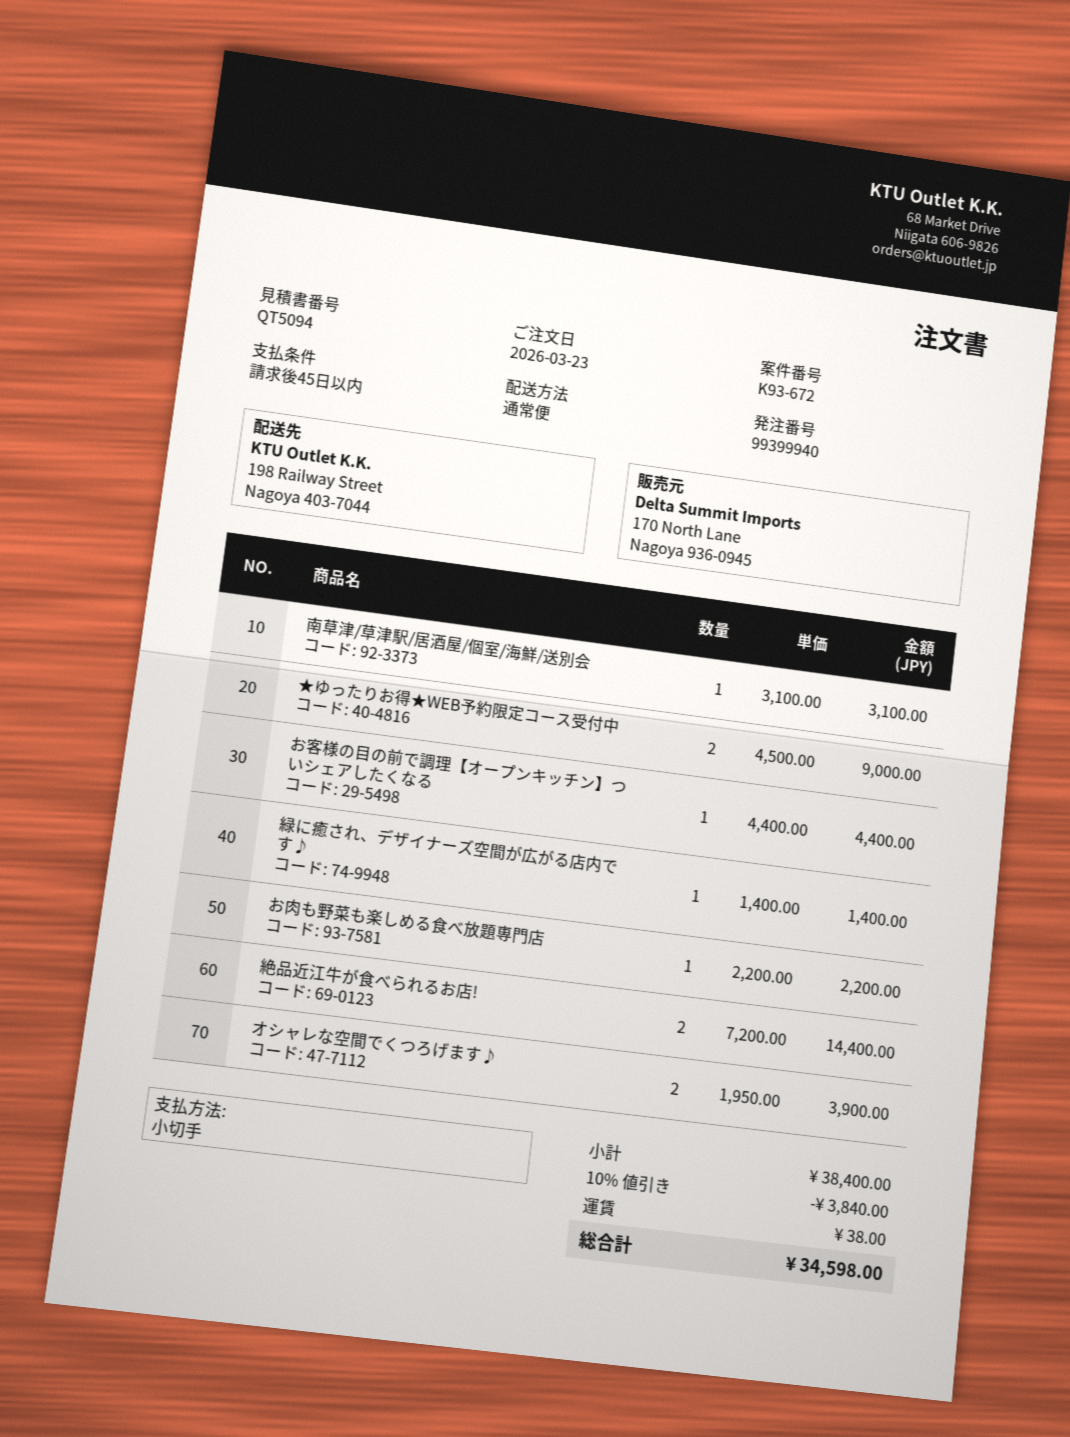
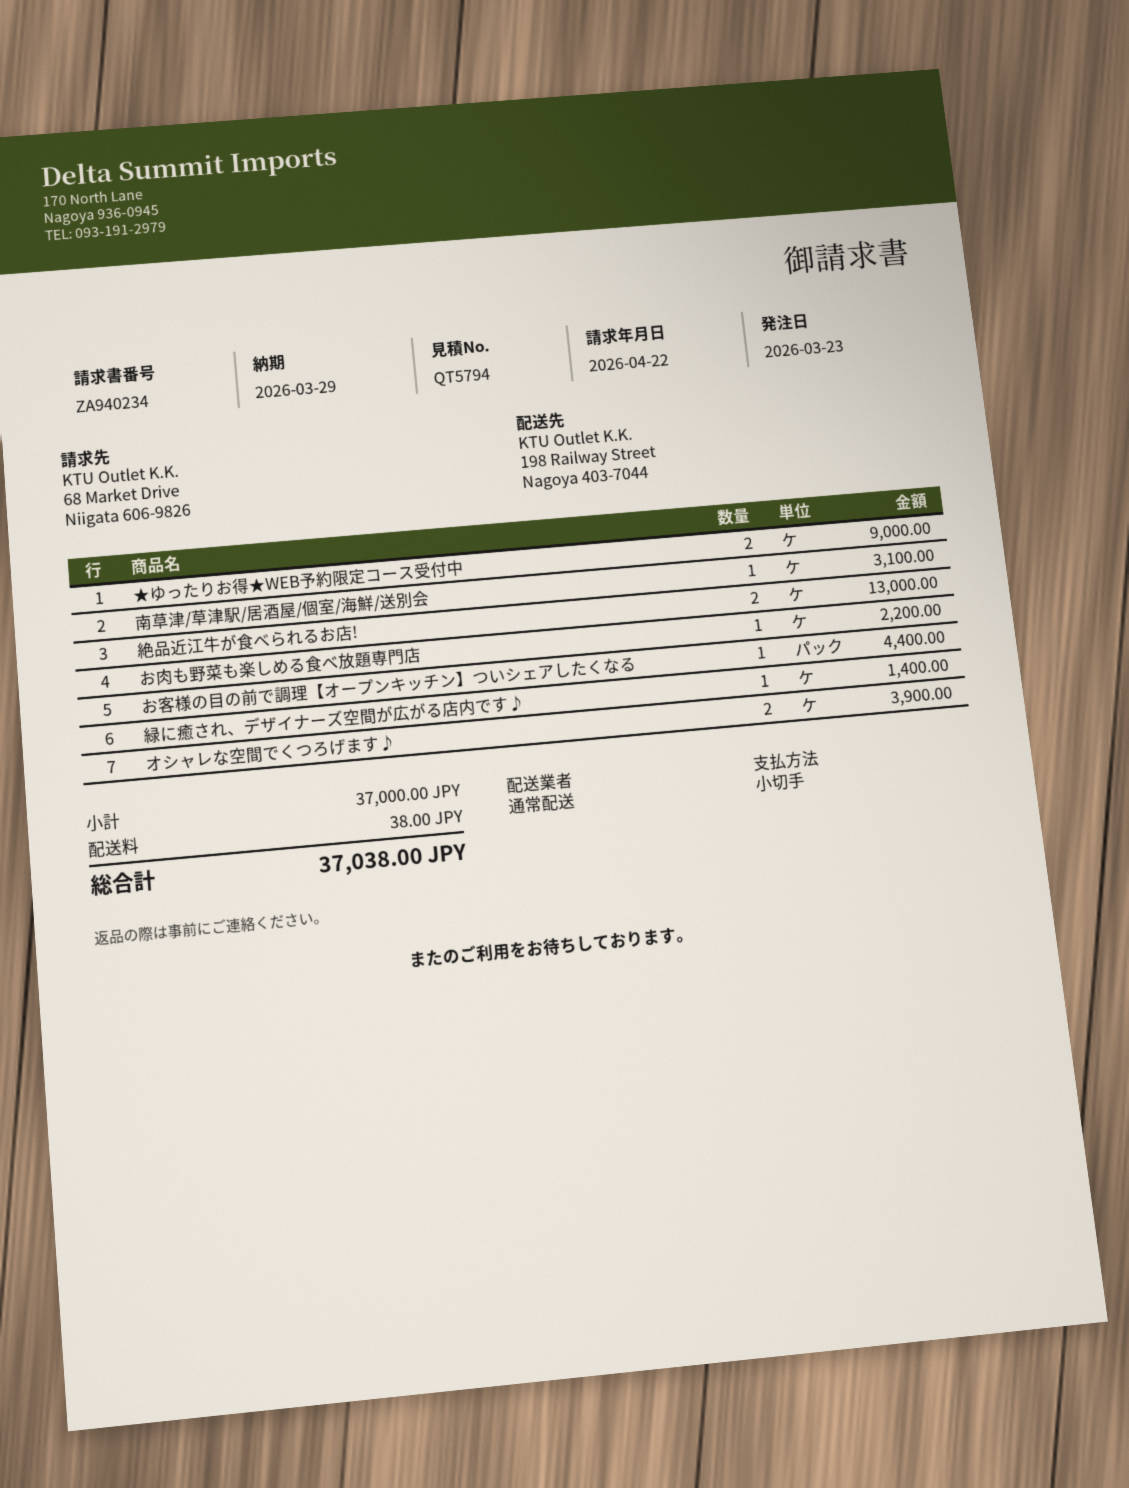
quote number: QT5094 -> QT5794
絶品近江牛が食べられるお店!: 2 for 14400.00 -> 2 for 13000.00
subtotal: 38400.00 -> 37000.00
discount: 10% = 3840.00 -> none
total: 34598.00 -> 37038.00

